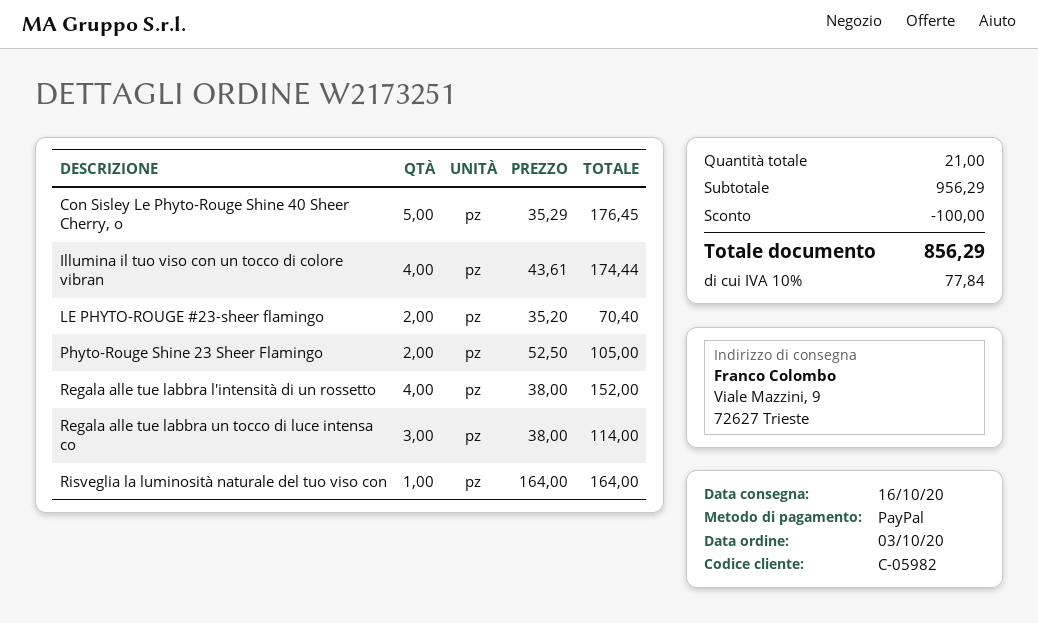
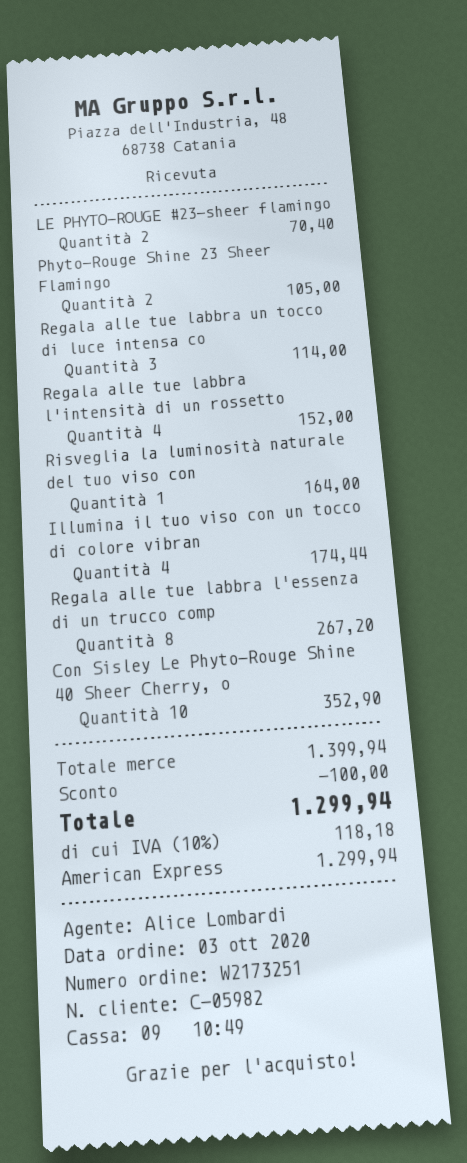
payment method: PayPal -> American Express
Con Sisley Le Phyto-Rouge Shine 40 Sheer Cherry, o: 5 for 176.45 -> 10 for 352.90
Regala alle tue labbra l'essenza di un trucco comp: none -> 8 for 267.20
subtotal: 956.29 -> 1399.94
tax: 10% = 77.84 -> 10% = 118.18
total: 856.29 -> 1299.94

